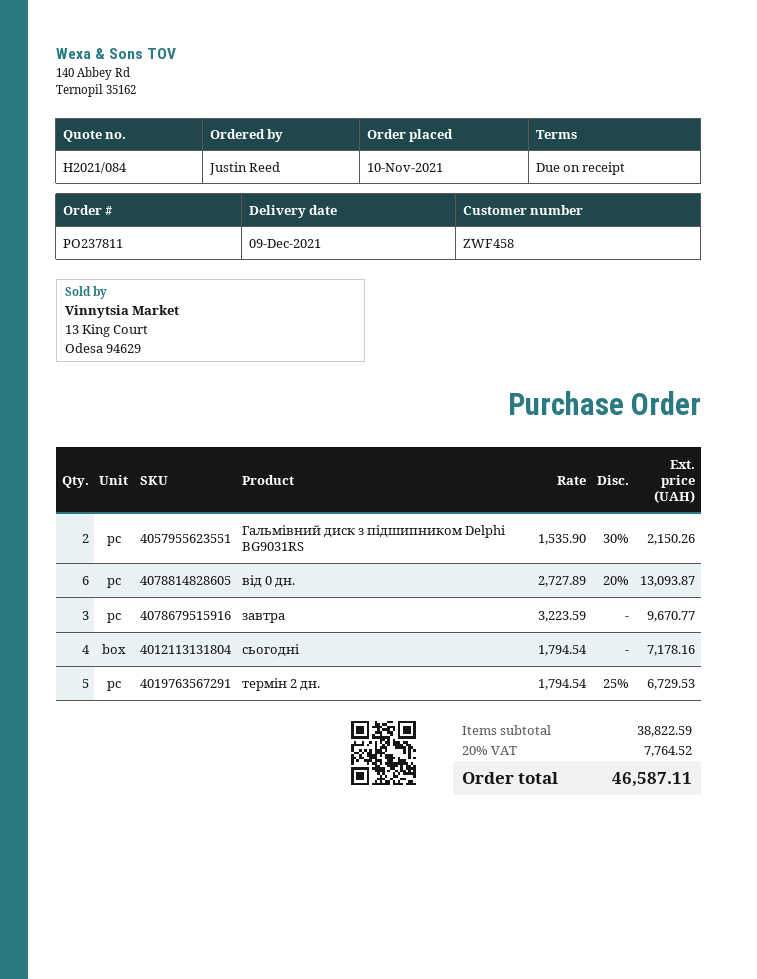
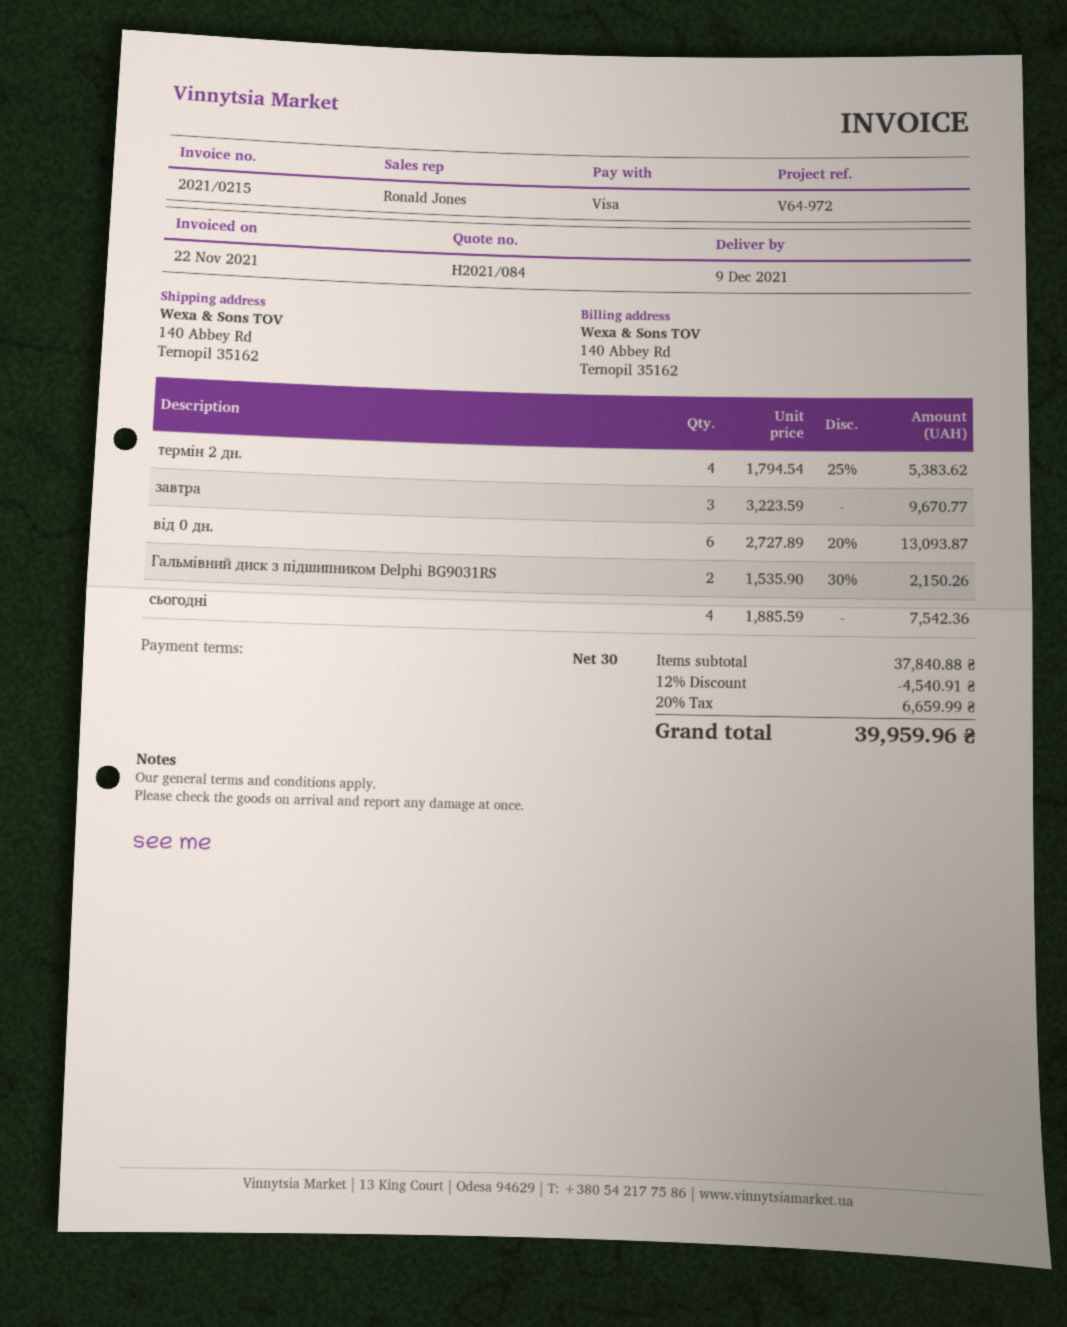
payment terms: on receipt -> 30 days
сьогодні: 4 x 1794.54 = 7178.16 -> 4 x 1885.59 = 7542.36
термін 2 дн.: 5 x 1794.54 - 25% = 6729.53 -> 4 x 1794.54 - 25% = 5383.62
subtotal: 38822.59 -> 37840.88
discount: none -> 12% = 4540.91
tax: 20% = 7764.52 -> 20% = 6659.99
total: 46587.11 -> 39959.96

